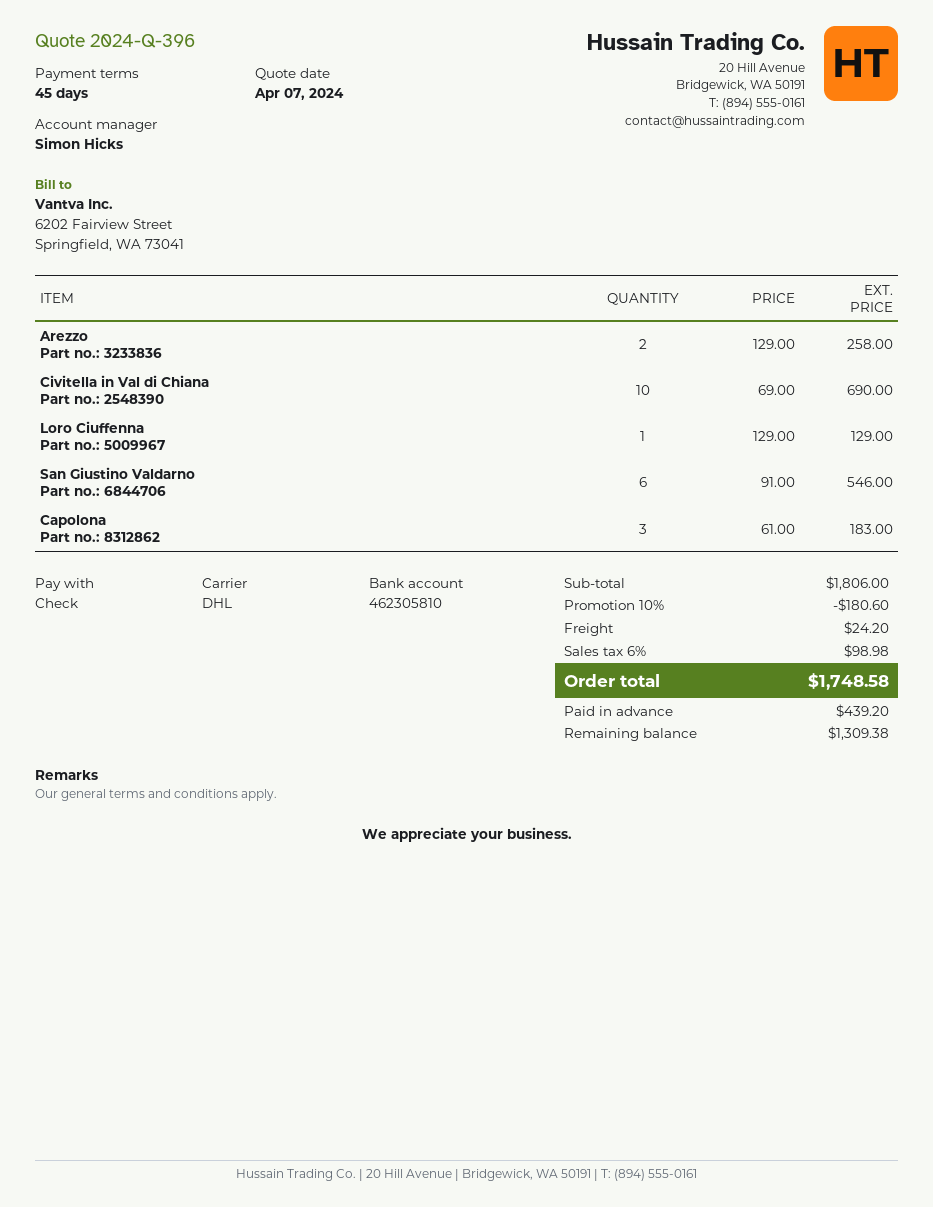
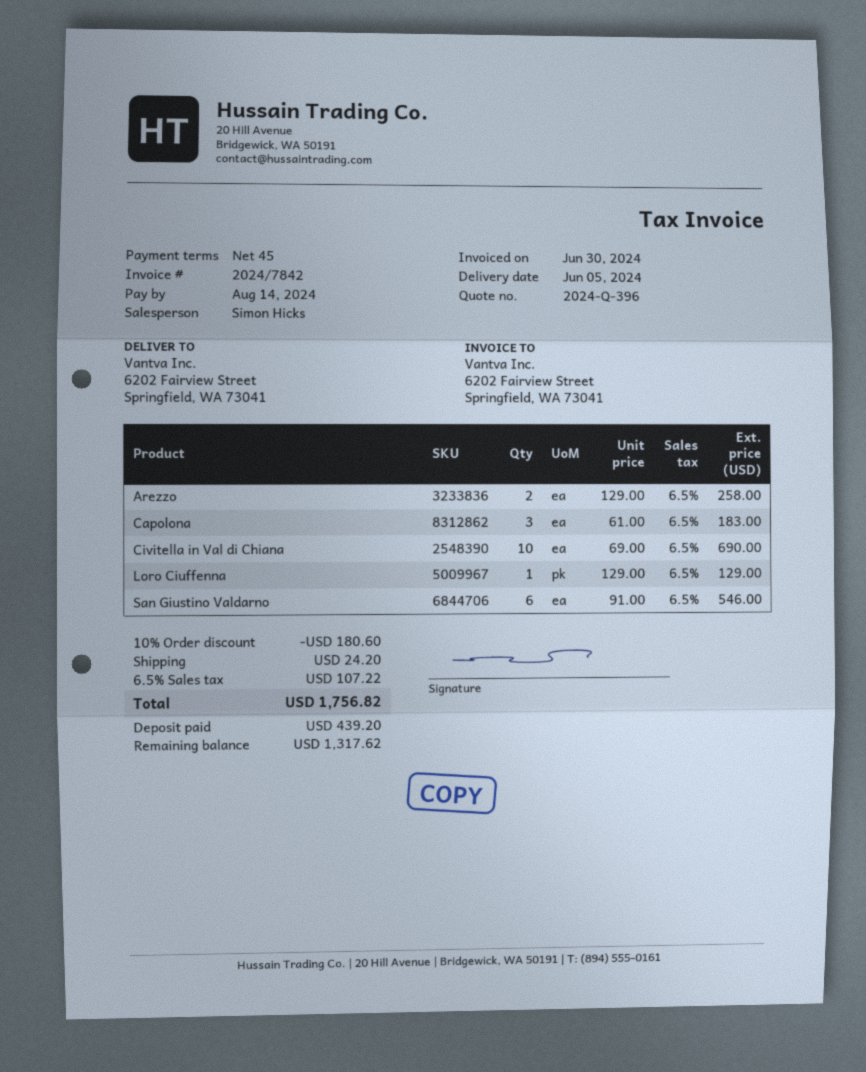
tax: 6% = 98.98 -> 6.5% = 107.22
total: 1748.58 -> 1756.82
balance: 1309.38 -> 1317.62

